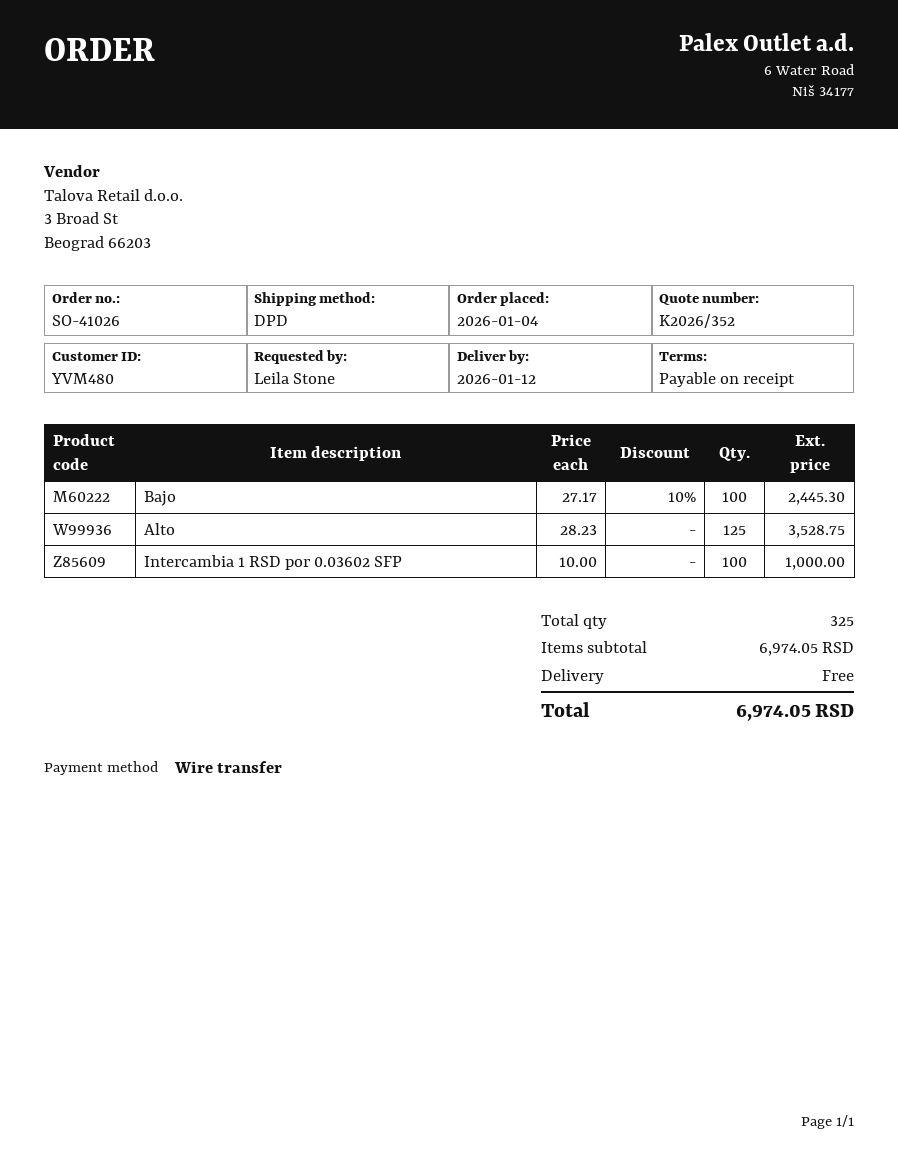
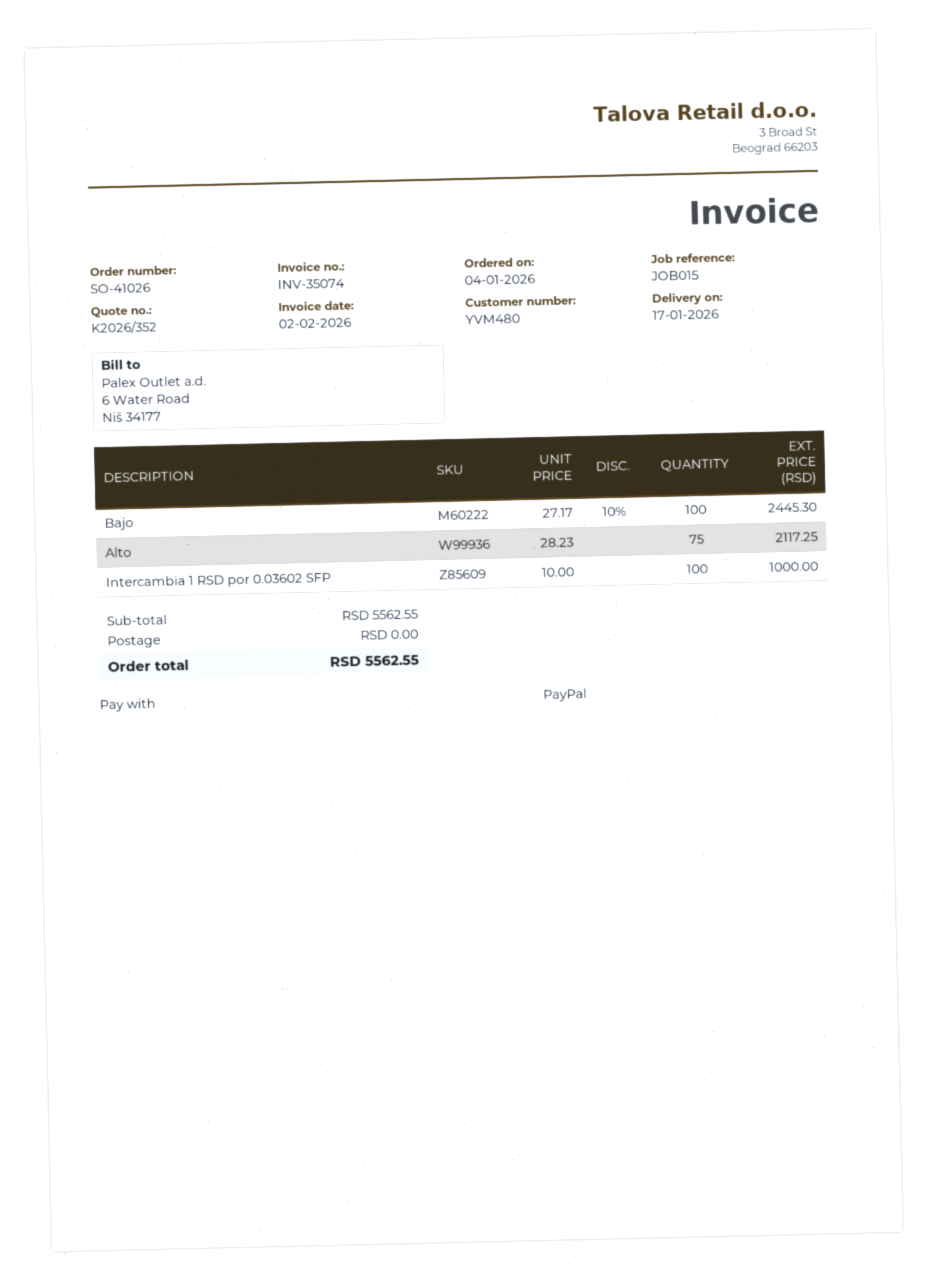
delivery date: 2026-01-12 -> 2026-01-17
payment method: bank transfer -> PayPal
Alto: 125 x 28.23 = 3528.75 -> 75 x 28.23 = 2117.25
subtotal: 6974.05 -> 5562.55
total: 6974.05 -> 5562.55

